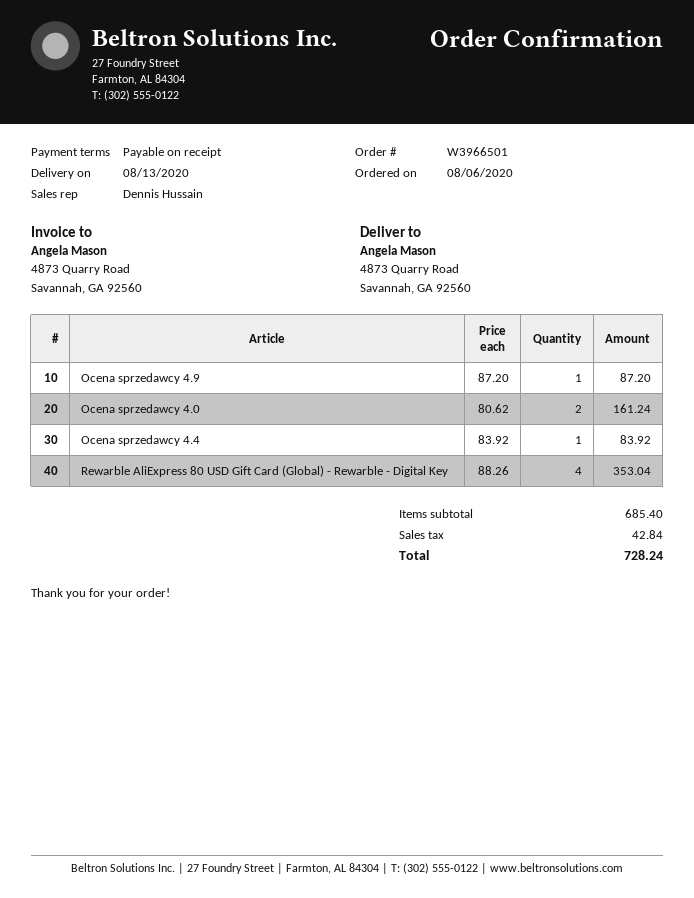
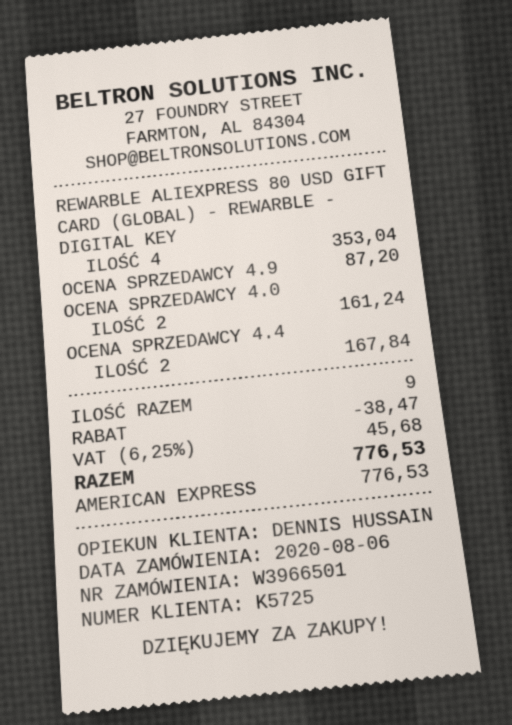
Ocena sprzedawcy 4.4: 1 for 83.92 -> 2 for 167.84
discount: none -> 38.47
tax: 42.84 -> 45.68
total: 728.24 -> 776.53

